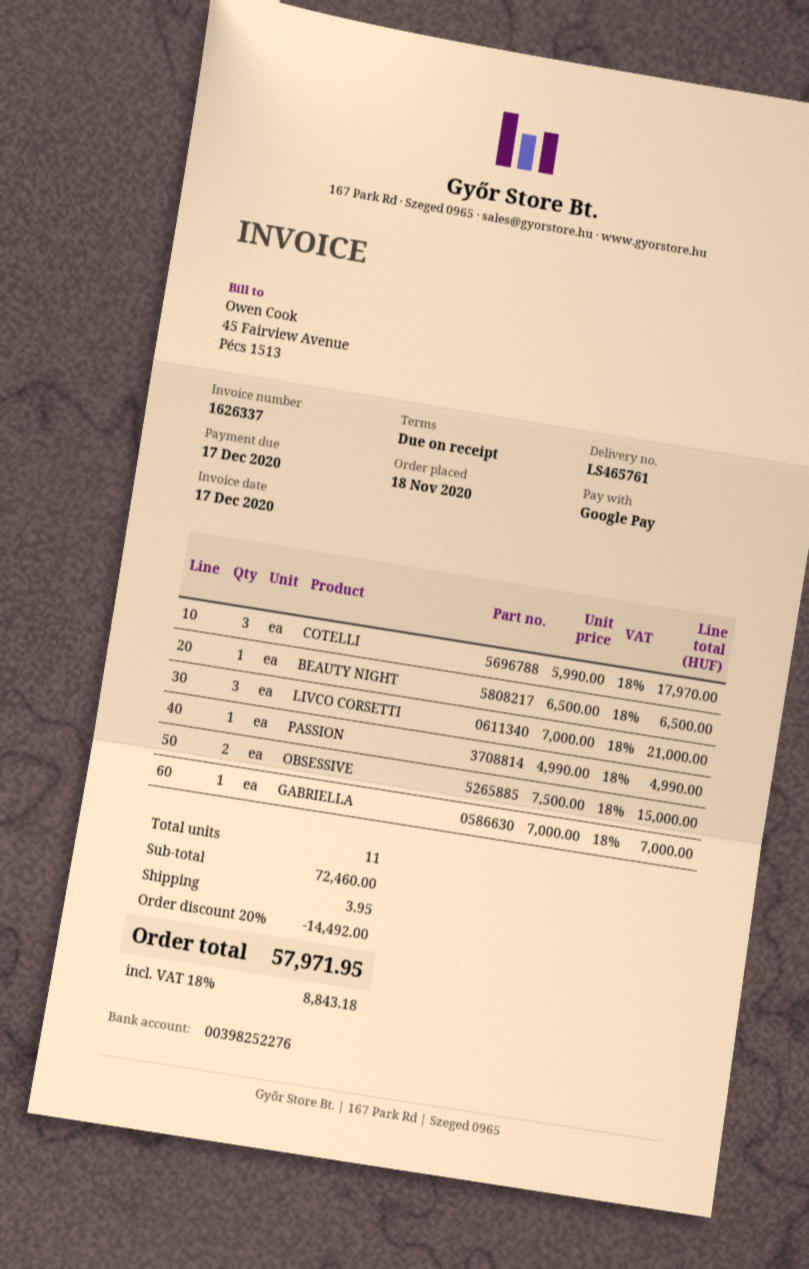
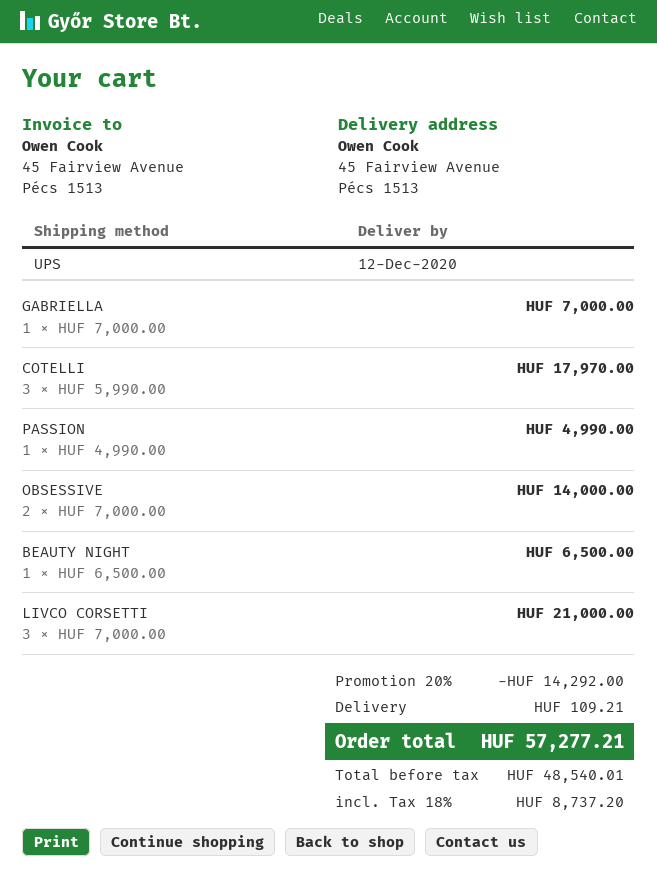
OBSESSIVE: 2 x 7500.00 = 15000.00 -> 2 x 7000.00 = 14000.00
discount: 20% = 14492.00 -> 20% = 14292.00
shipping: 3.95 -> 109.21
tax: 18% = 8843.18 -> 18% = 8737.20
total: 57971.95 -> 57277.21

